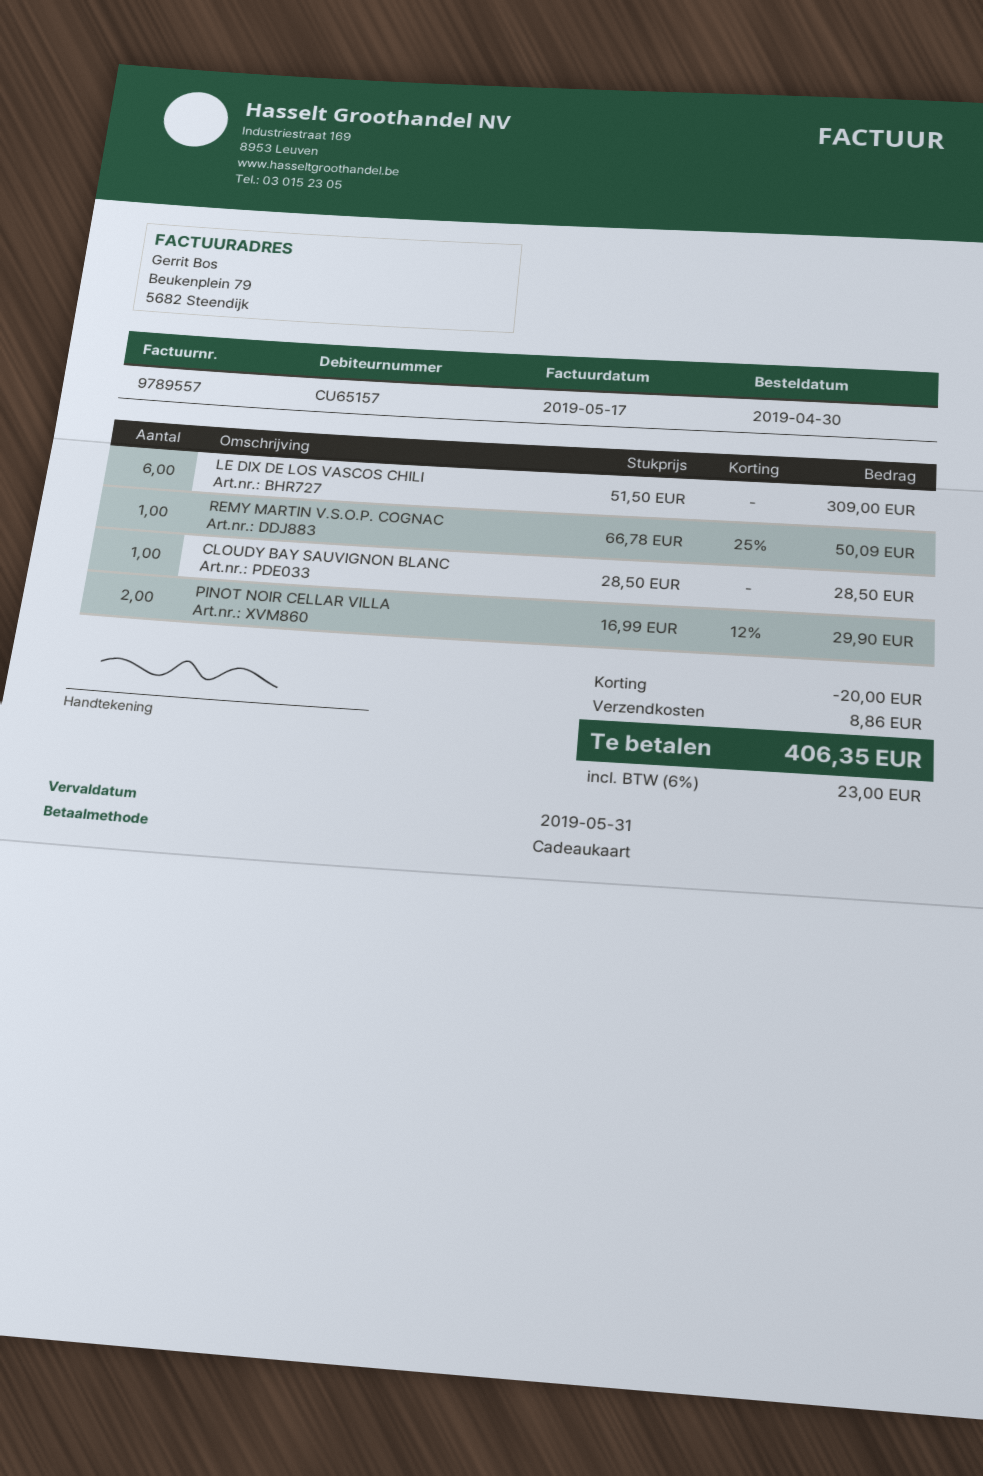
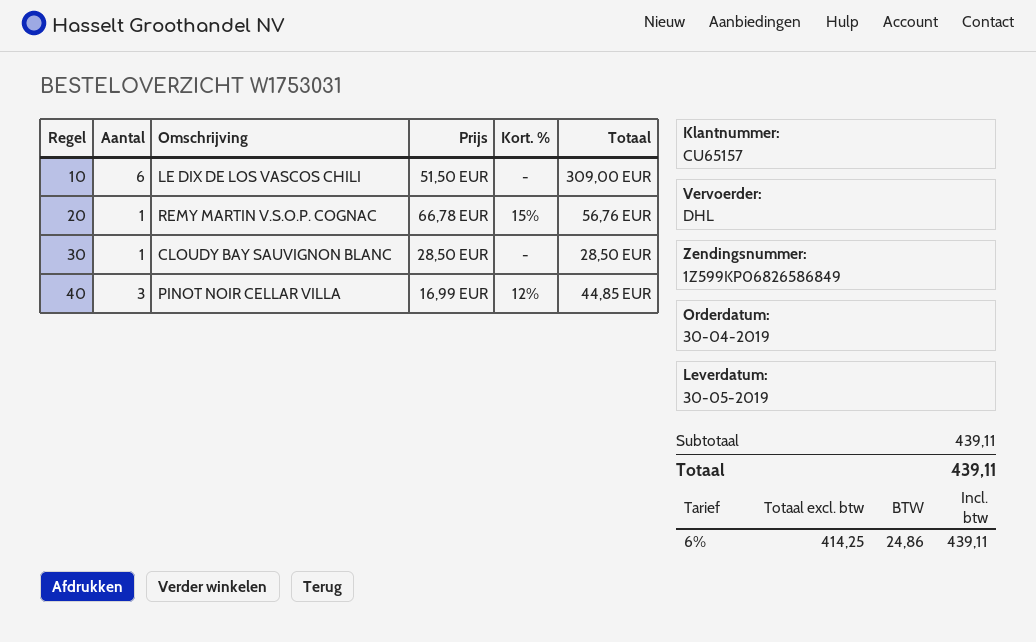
REMY MARTIN V.S.O.P. COGNAC: 1 x 66.78 - 25% = 50.09 -> 1 x 66.78 - 15% = 56.76
PINOT NOIR CELLAR VILLA: 2 x 16.99 - 12% = 29.90 -> 3 x 16.99 - 12% = 44.85
discount: 20.00 -> none
shipping: 8.86 -> none
tax: 6% = 23.00 -> 6% = 24.86
total: 406.35 -> 439.11

